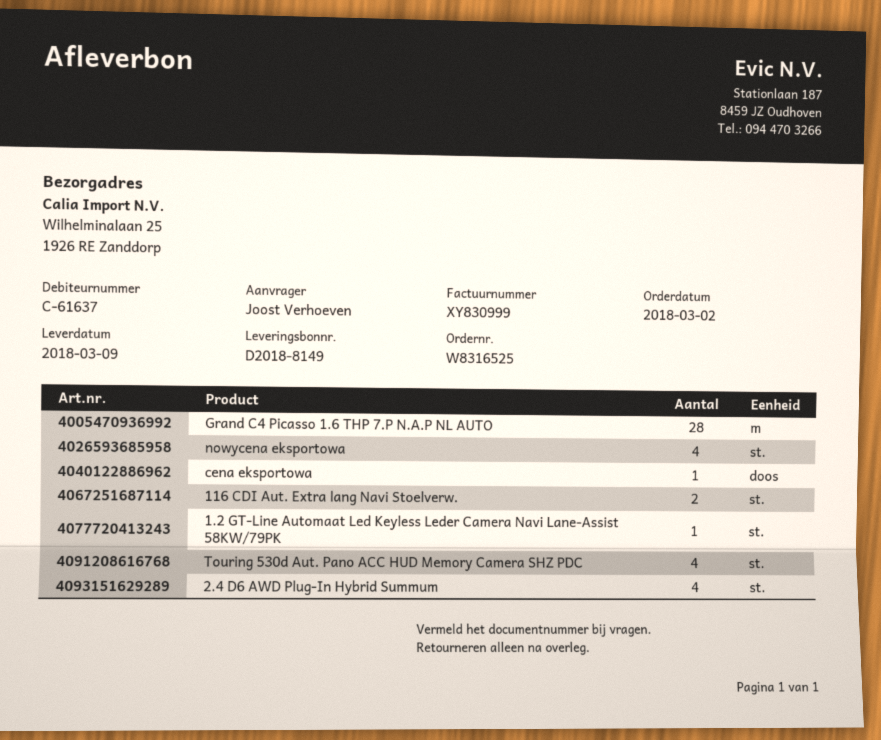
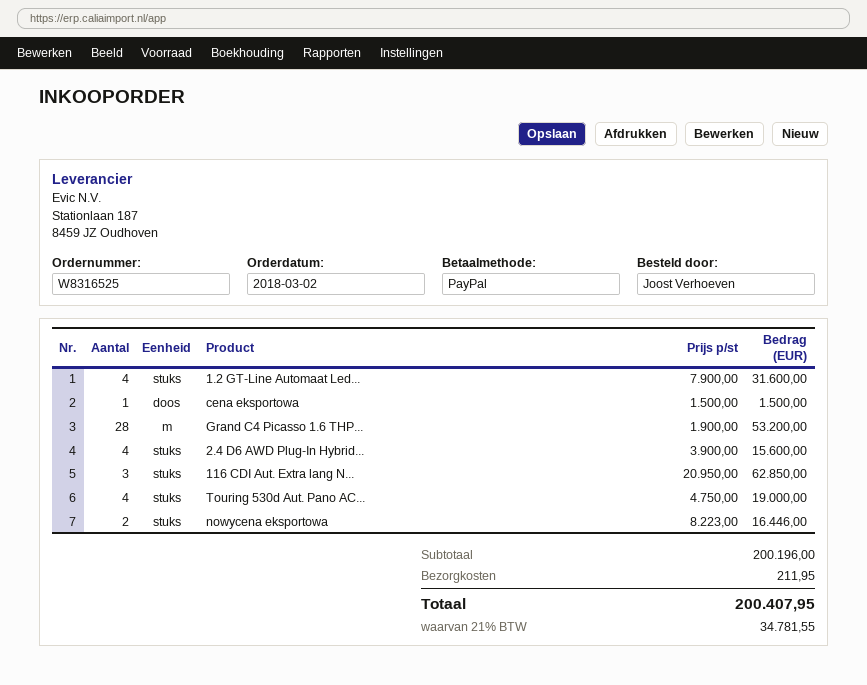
nowycena eksportowa: 4 -> 2
116 CDI Aut. Extra lang Navi Stoelverw.: 2 -> 3
1.2 GT-Line Automaat Led Keyless Leder Camera Navi Lane-Assist 58KW/79PK: 1 -> 4

